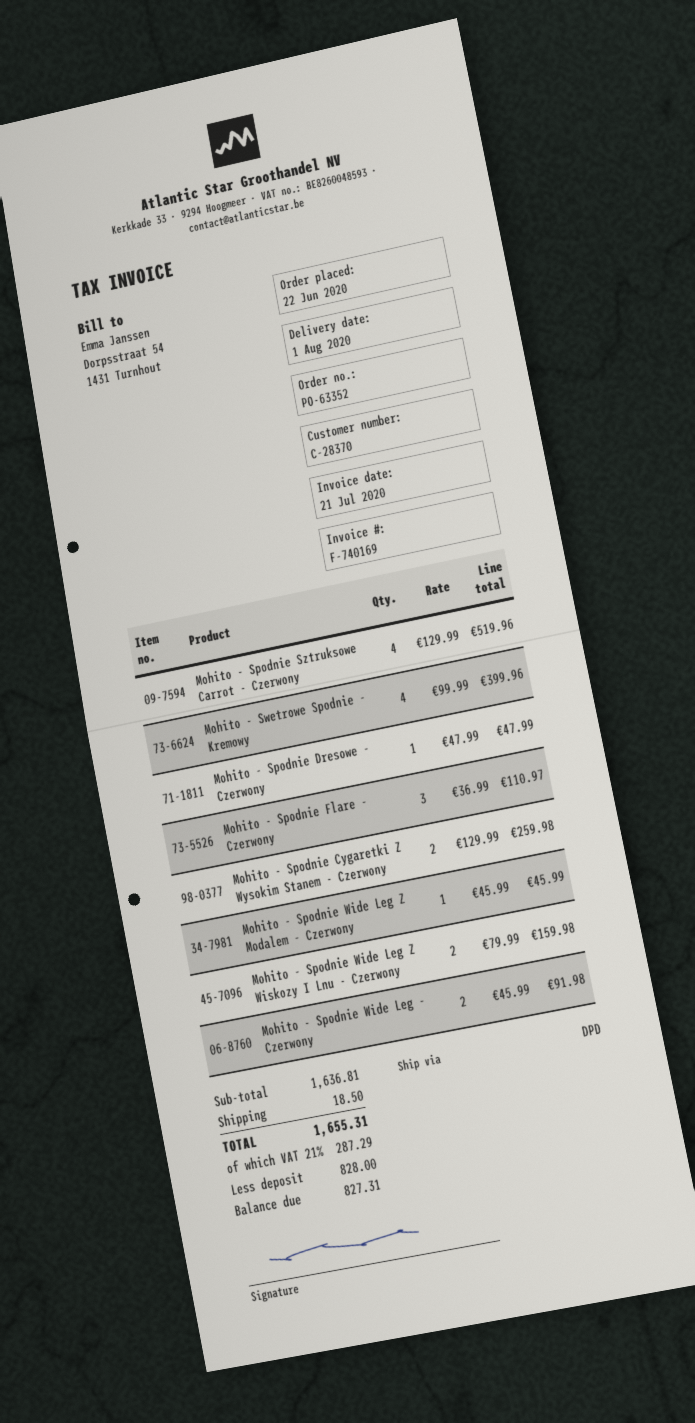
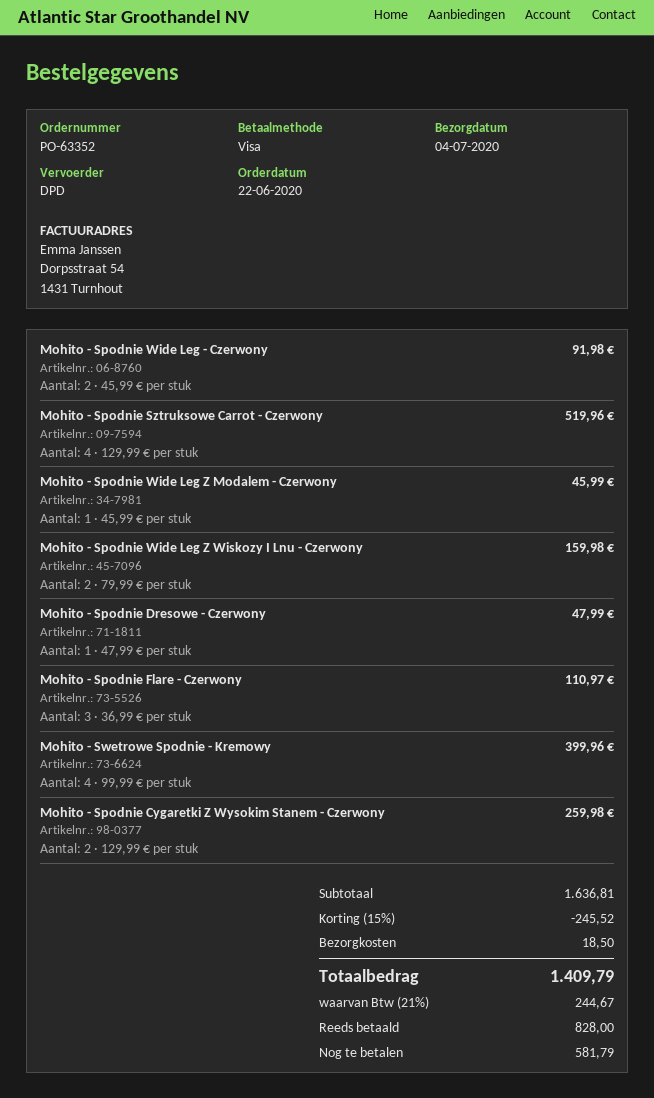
delivery date: 2020-08-01 -> 2020-07-04
discount: none -> 15% = 245.52
tax: 21% = 287.29 -> 21% = 244.67
total: 1655.31 -> 1409.79
balance: 827.31 -> 581.79

